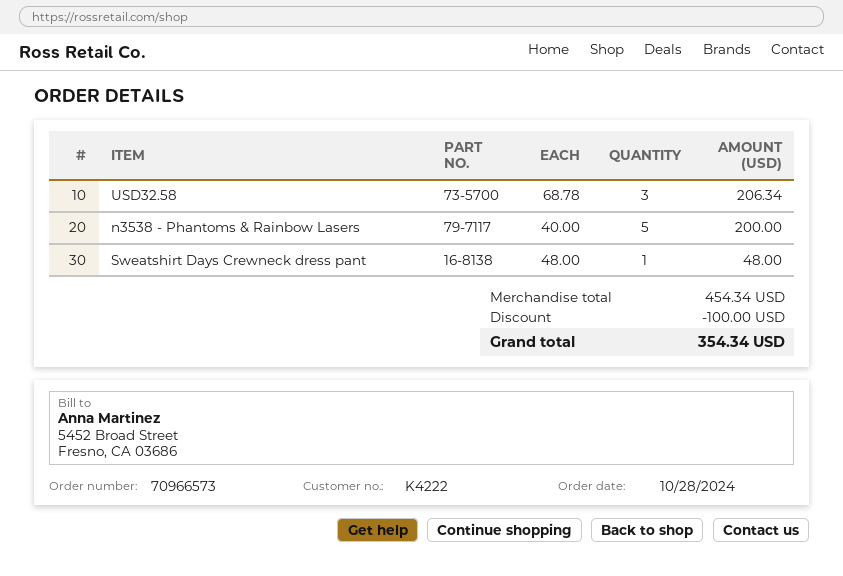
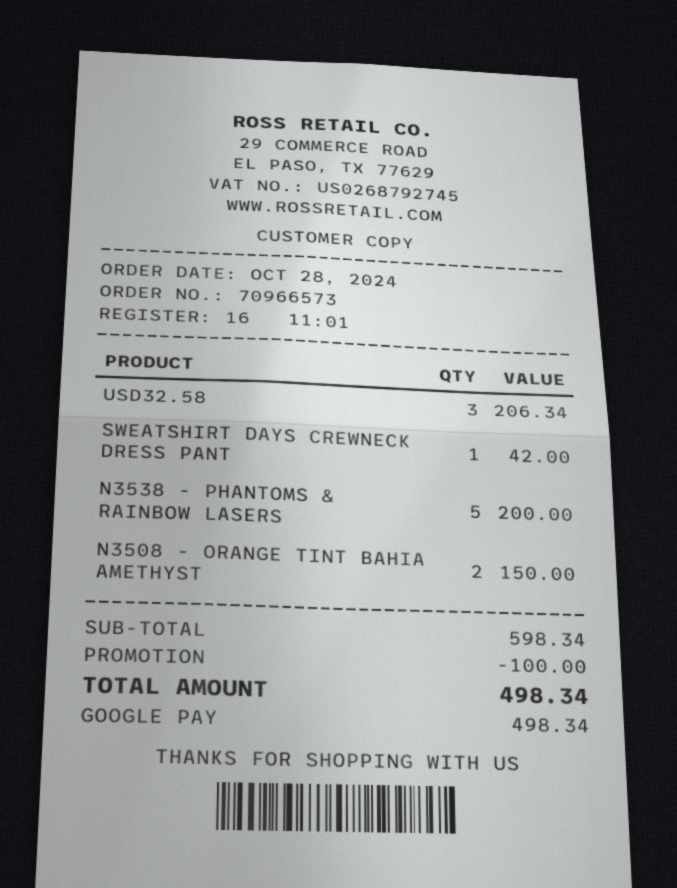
Sweatshirt Days Crewneck dress pant: 1 for 48.00 -> 1 for 42.00
N3508 - ORANGE TINT BAHIA AMETHYST: none -> 2 for 150.00
subtotal: 454.34 -> 598.34
total: 354.34 -> 498.34

